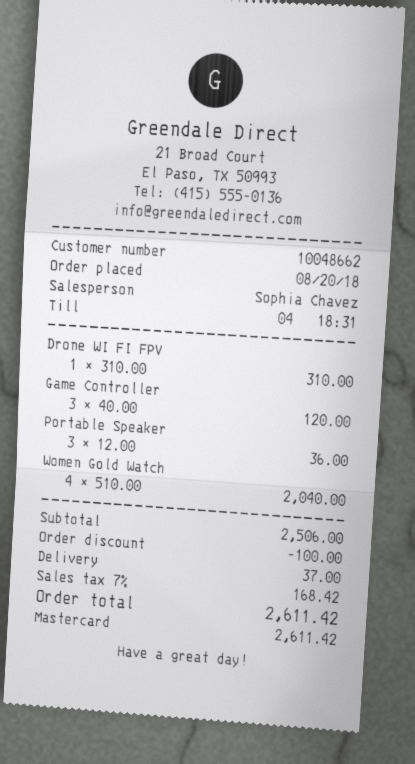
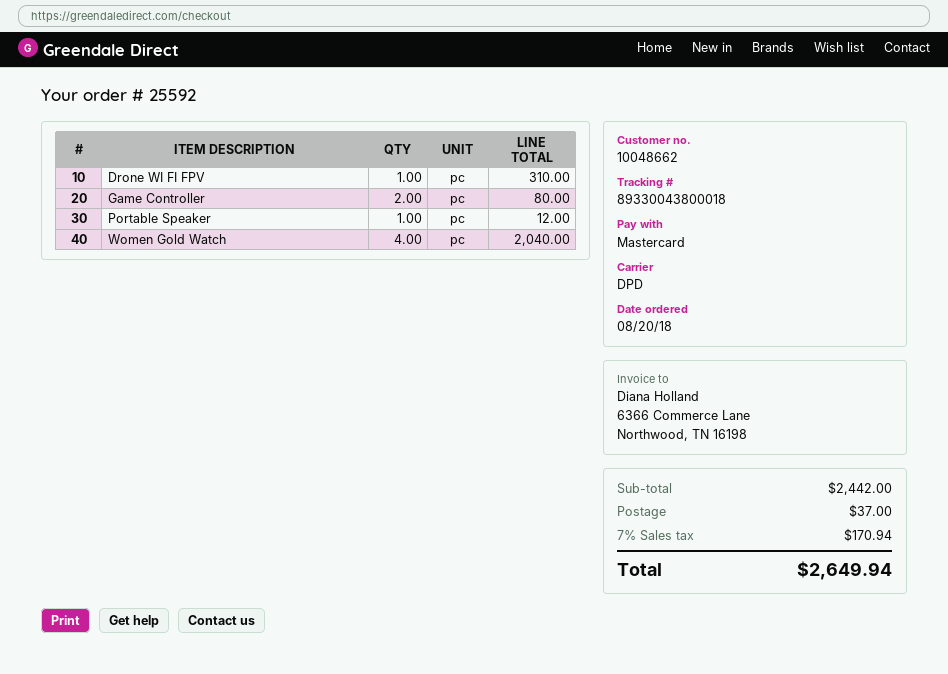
Game Controller: 3 for 120.00 -> 2 for 80.00
Portable Speaker: 3 for 36.00 -> 1 for 12.00
subtotal: 2506.00 -> 2442.00
discount: 100.00 -> none
tax: 7% = 168.42 -> 7% = 170.94
total: 2611.42 -> 2649.94

